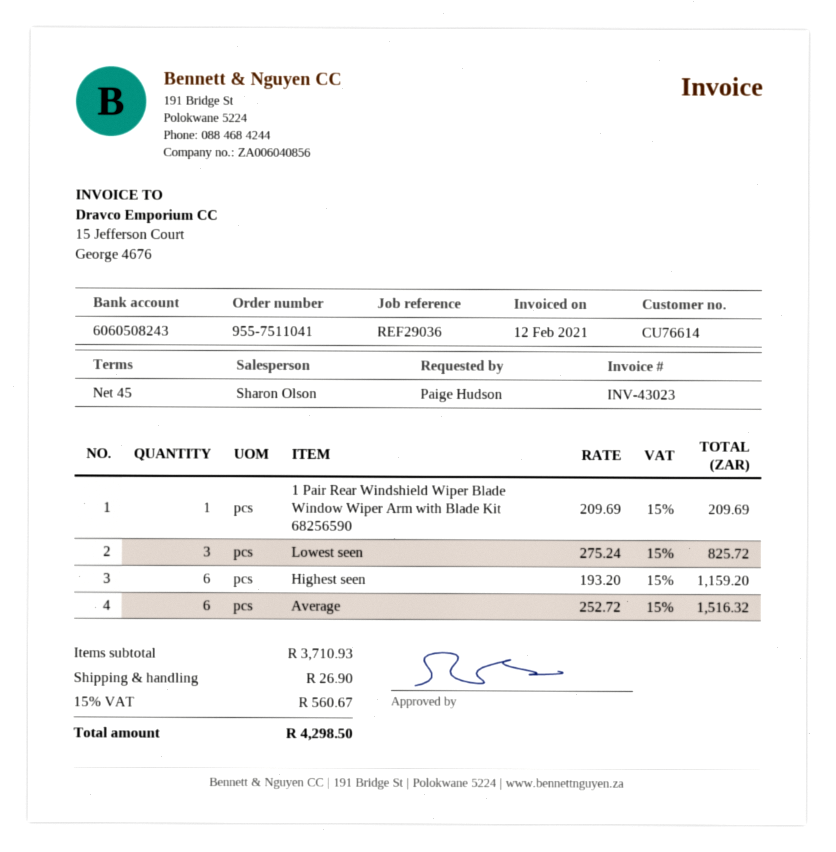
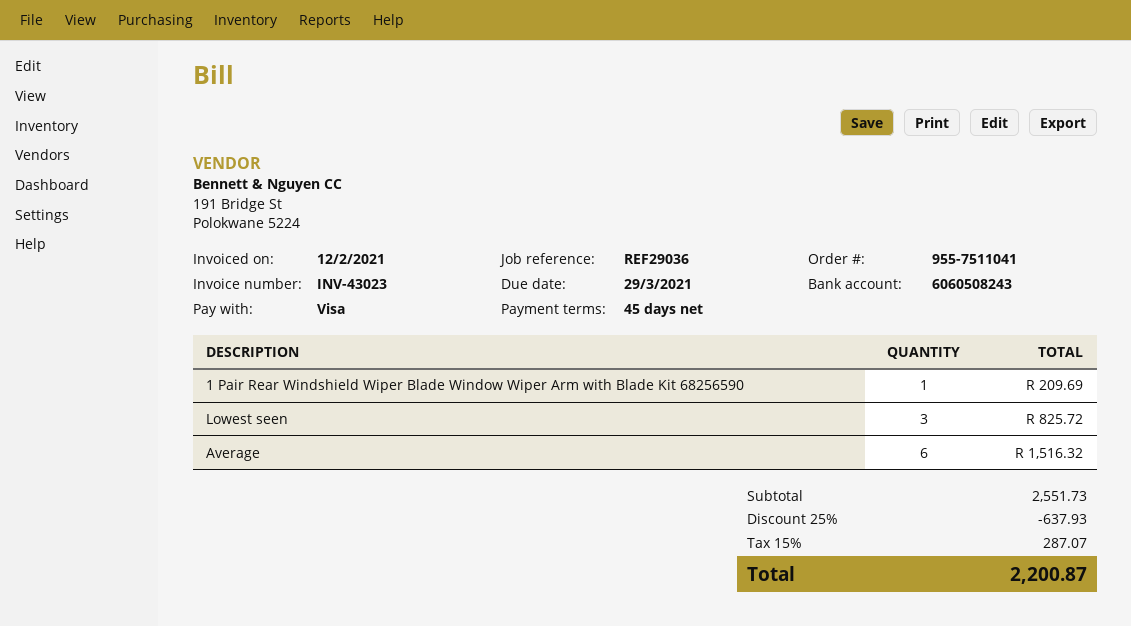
Highest seen: 6 for 1159.20 -> none
subtotal: 3710.93 -> 2551.73
discount: none -> 25% = 637.93
shipping: 26.90 -> none
tax: 15% = 560.67 -> 15% = 287.07
total: 4298.50 -> 2200.87

